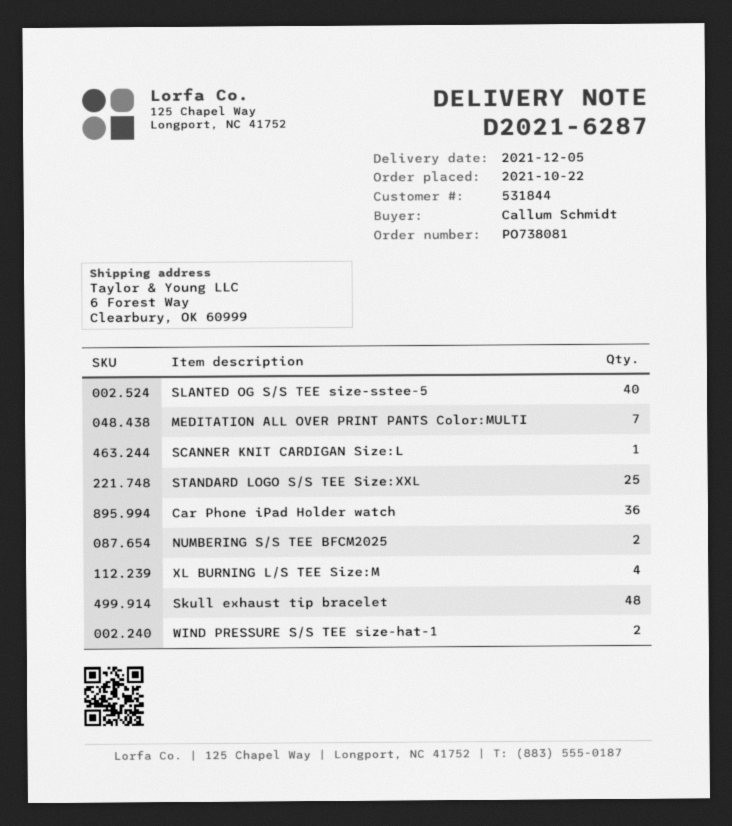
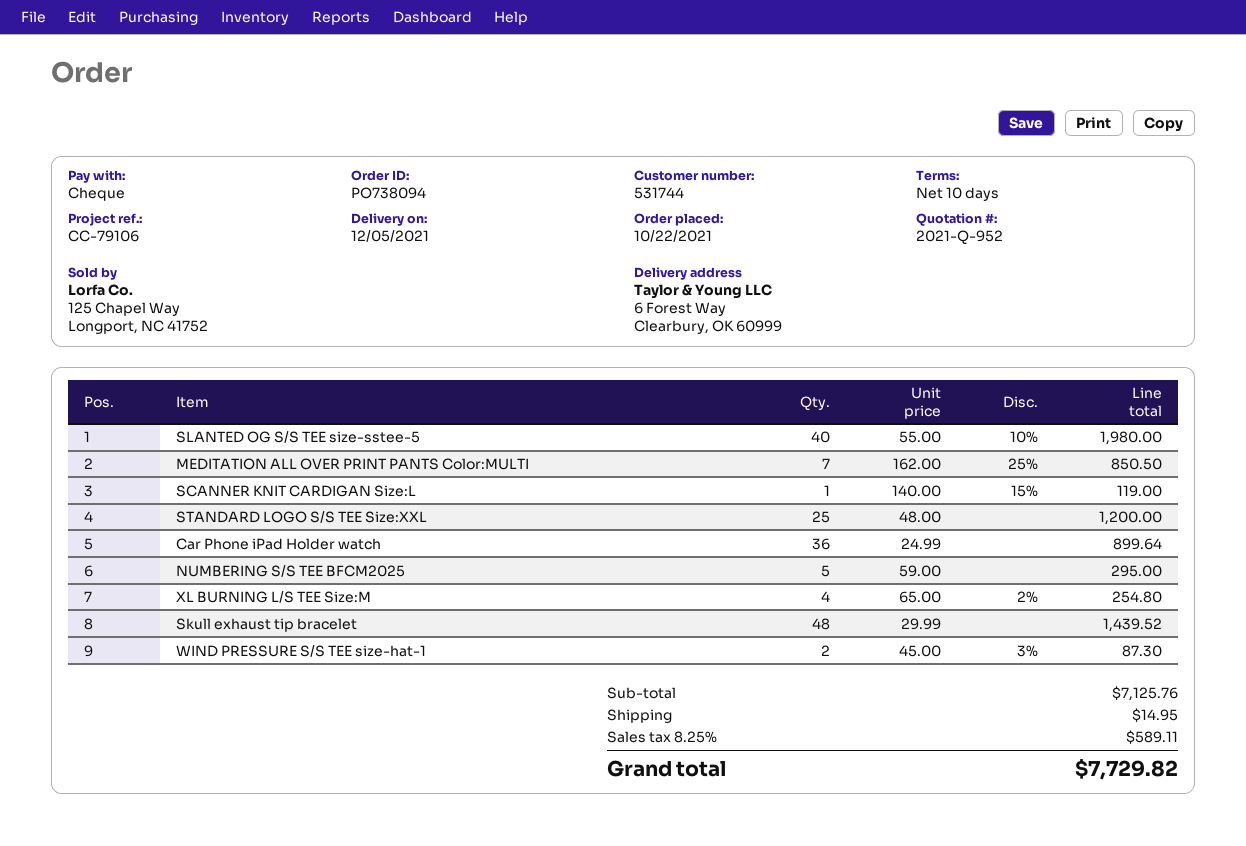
order number: PO738081 -> PO738094
customer number: 531844 -> 531744
NUMBERING S/S TEE BFCM2025: 2 -> 5

